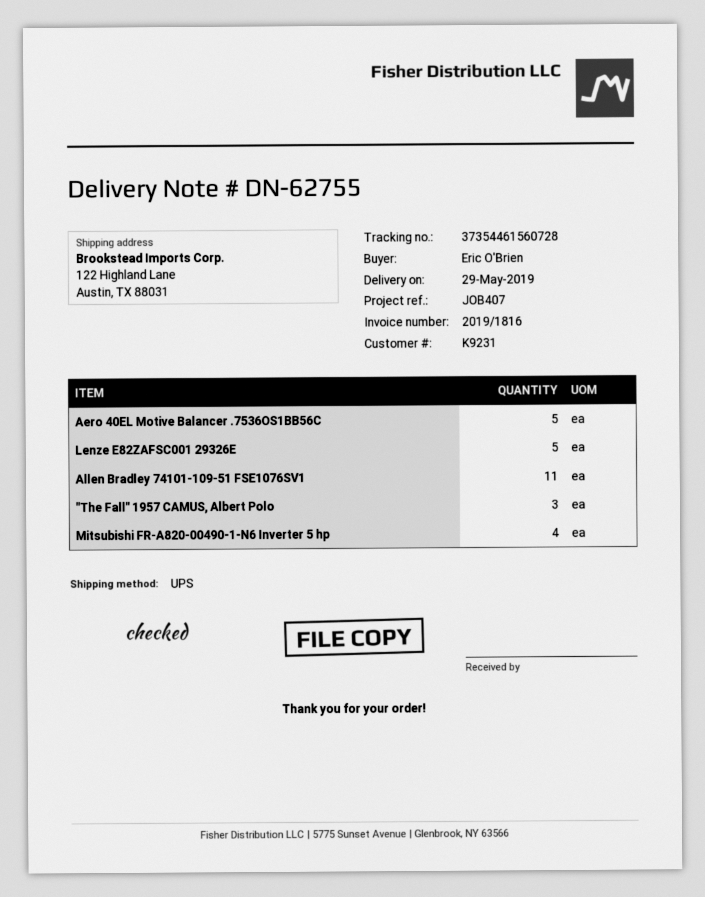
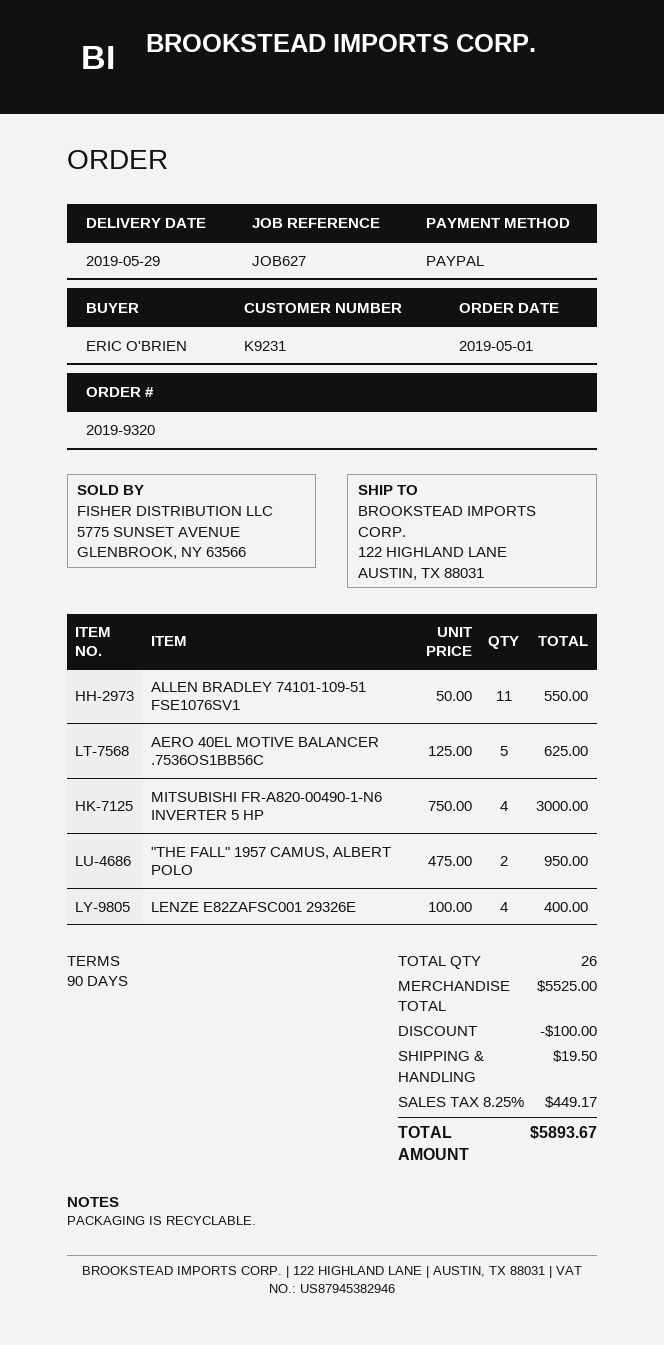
reference: JOB407 -> JOB627
Lenze E82ZAFSC001 29326E: 5 -> 4
"The Fall" 1957 CAMUS, Albert Polo: 3 -> 2

